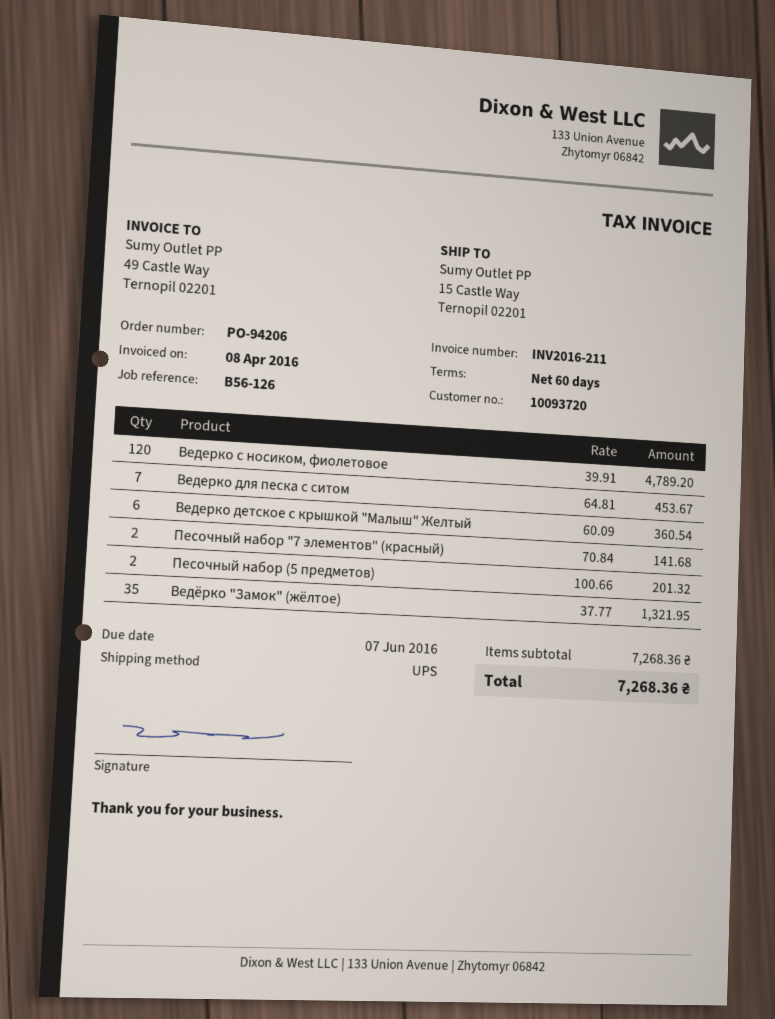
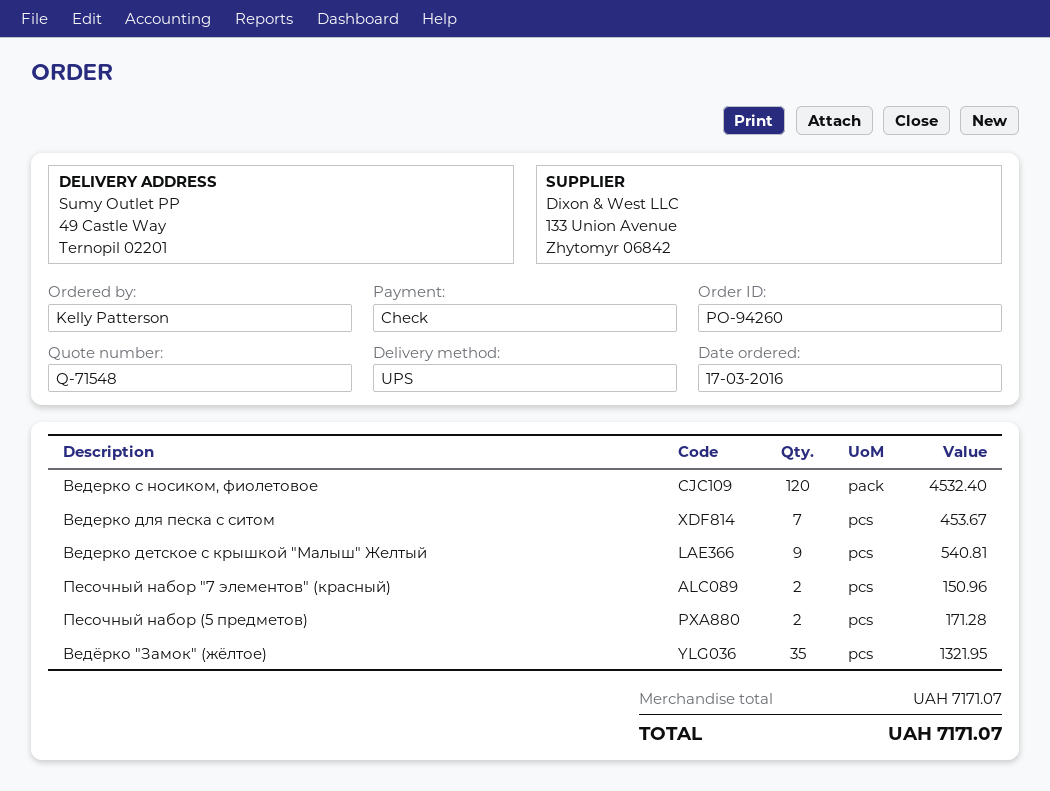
order number: PO-94206 -> PO-94260
ship to: 15 Castle Way, Ternopil 02201 -> 49 Castle Way, Ternopil 02201
Ведерко с носиком, фиолетовое: 120 for 4789.20 -> 120 for 4532.40
Ведерко детское с крышкой "Малыш" Желтый: 6 for 360.54 -> 9 for 540.81
Песочный набор "7 элементов" (красный): 2 for 141.68 -> 2 for 150.96
Песочный набор (5 предметов): 2 for 201.32 -> 2 for 171.28
subtotal: 7268.36 -> 7171.07
total: 7268.36 -> 7171.07

